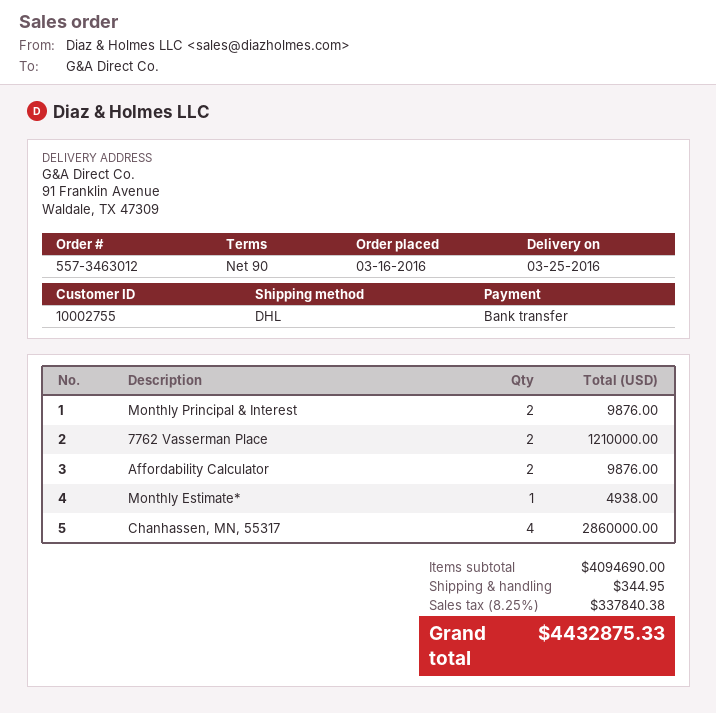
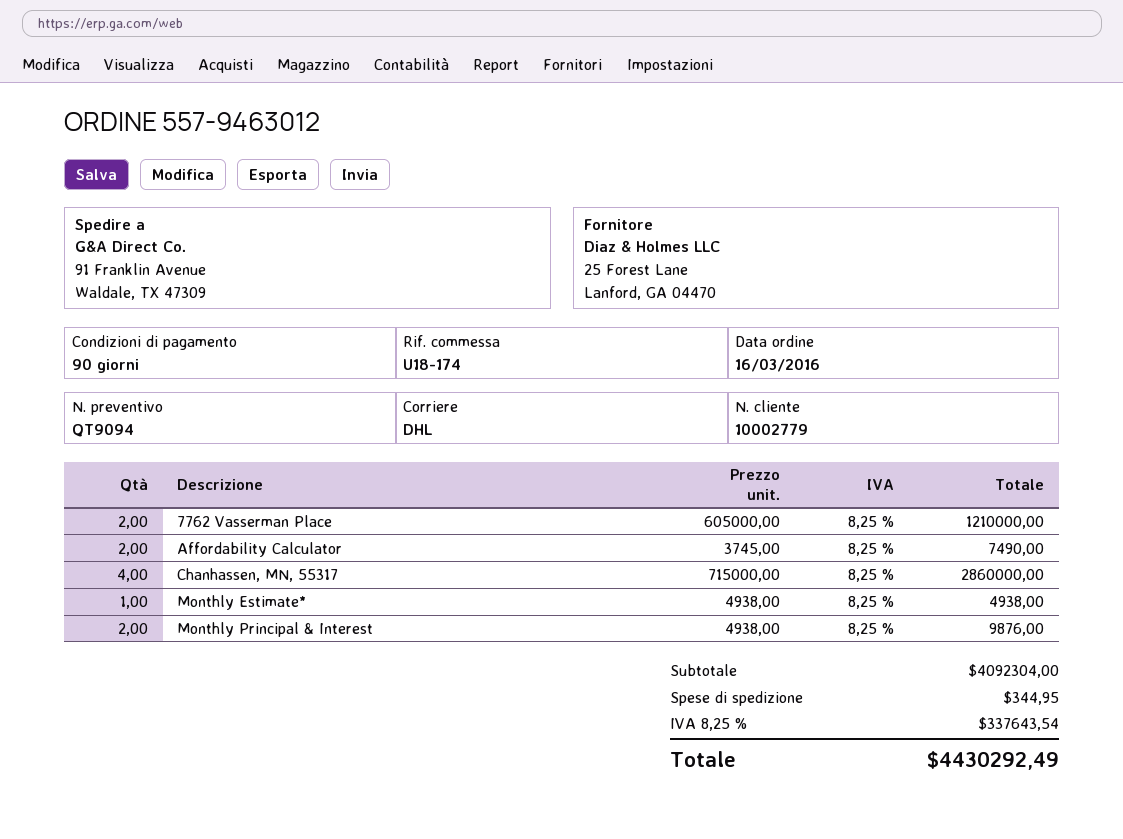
order number: 557-3463012 -> 557-9463012
customer number: 10002755 -> 10002779
Affordability Calculator: 2 for 9876.00 -> 2 for 7490.00
subtotal: 4094690.00 -> 4092304.00
tax: 8.25% = 337840.38 -> 8.25% = 337643.54
total: 4432875.33 -> 4430292.49

